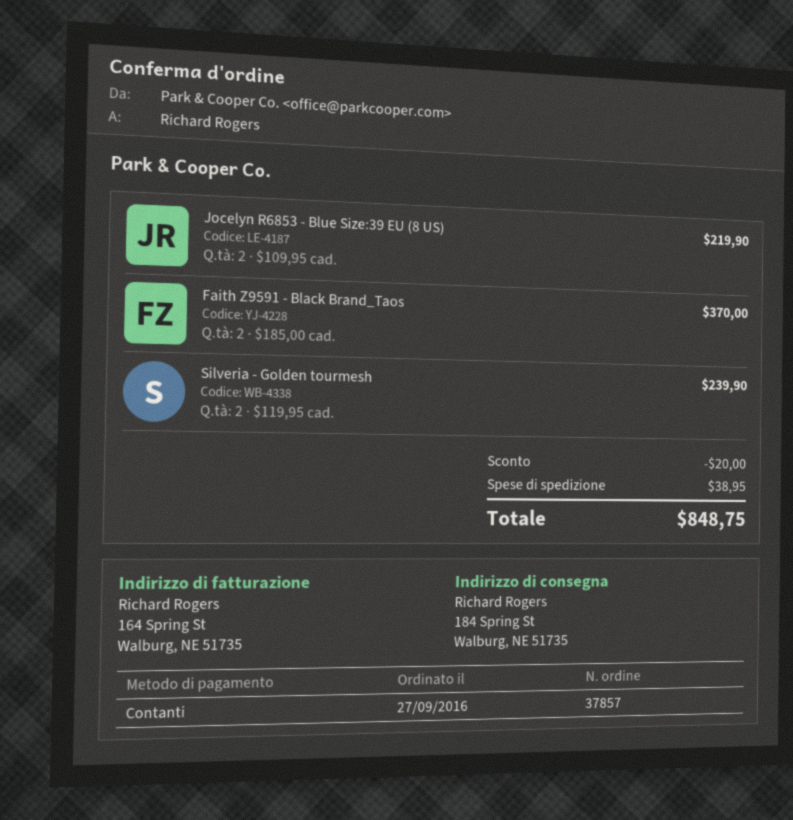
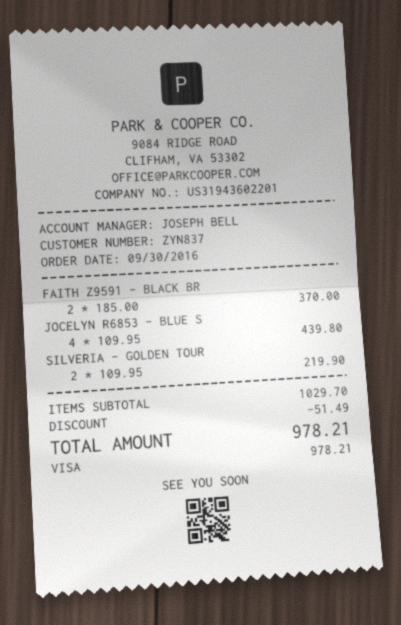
order date: 2016-09-27 -> 2016-09-30
payment method: cash -> Visa
Jocelyn R6853 - Blue Size:39 EU (8 US): 2 x 109.95 = 219.90 -> 4 x 109.95 = 439.80
Silveria - Golden tourmesh: 2 x 119.95 = 239.90 -> 2 x 109.95 = 219.90
discount: 20.00 -> 51.49
shipping: 38.95 -> none
total: 848.75 -> 978.21

